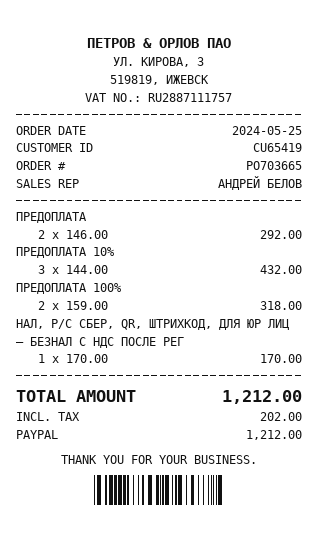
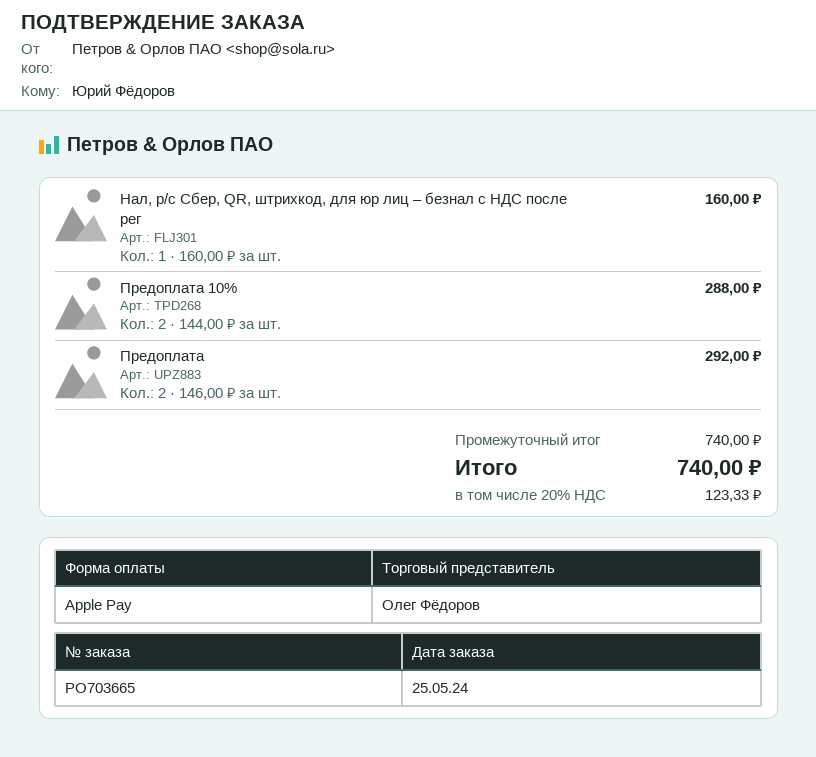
sales rep: АНДРЕЙ БЕЛОВ -> Олег Фёдоров
payment method: PayPal -> Apple Pay
ПРЕДОПЛАТА 10%: 3 x 144.00 = 432.00 -> 2 x 144.00 = 288.00
ПРЕДОПЛАТА 100%: 2 x 159.00 = 318.00 -> none
НАЛ, Р/С СБЕР, QR, ШТРИХКОД, ДЛЯ ЮР ЛИЦ – БЕЗНАЛ С НДС ПОСЛЕ РЕГ: 1 x 170.00 = 170.00 -> 1 x 160.00 = 160.00
tax: 202.00 -> 123.33
total: 1212.00 -> 740.00

